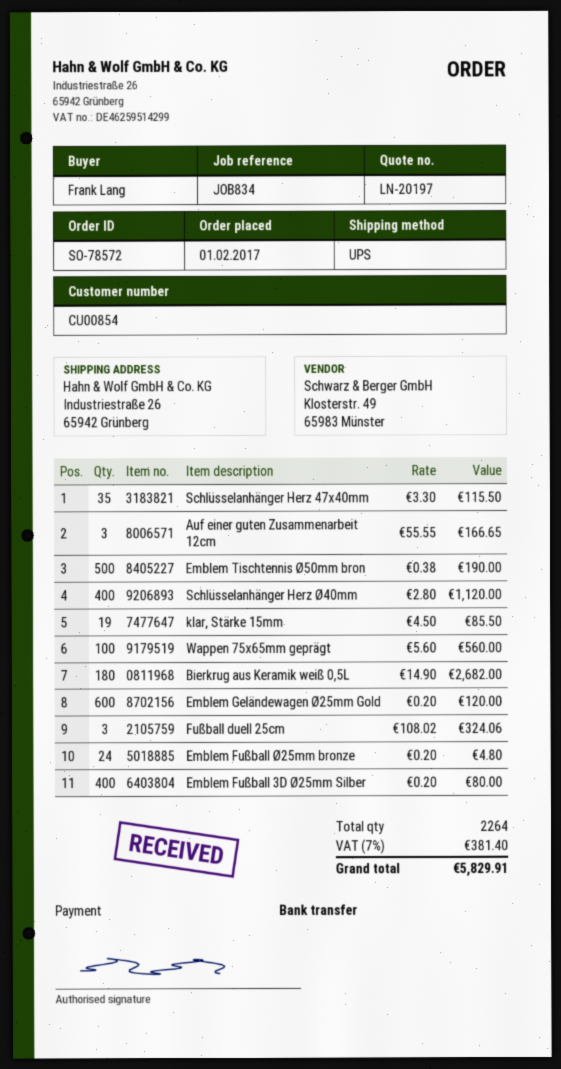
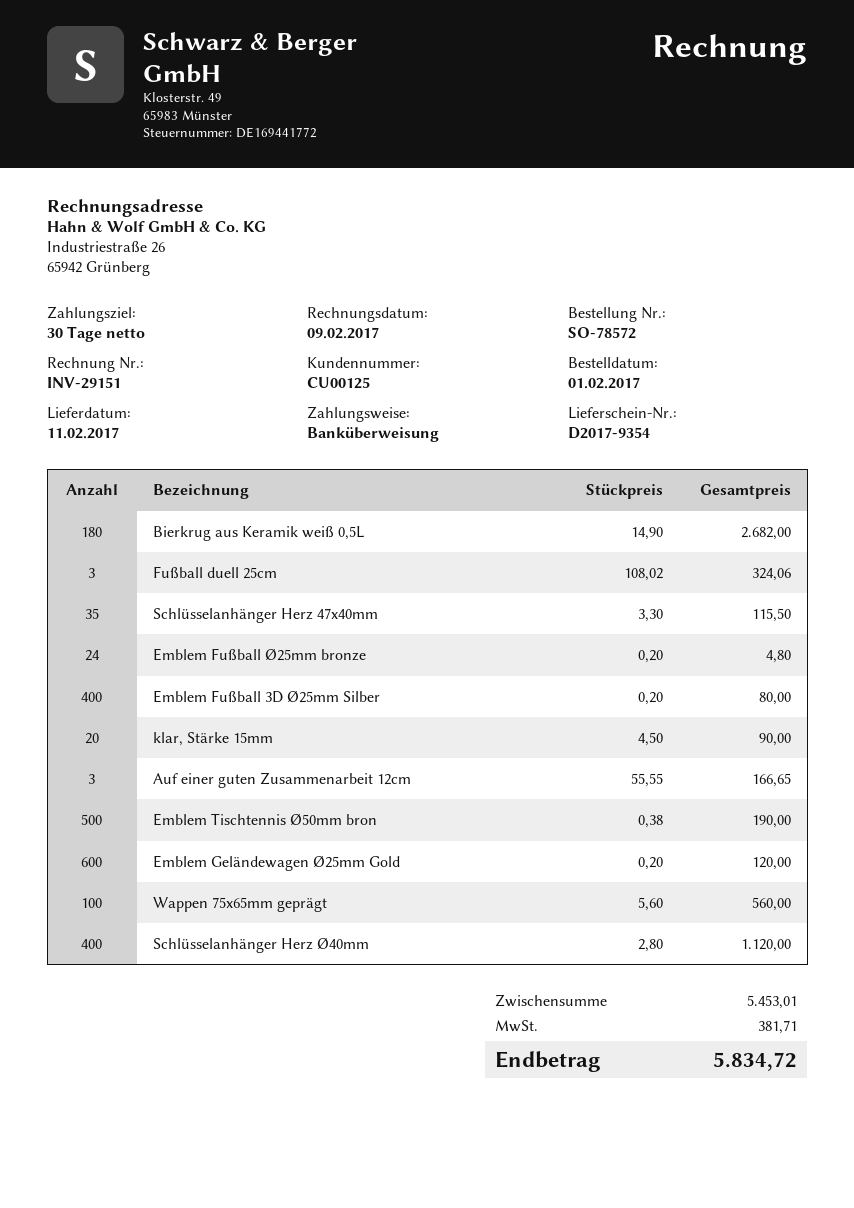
customer number: CU00854 -> CU00125
klar, Stärke 15mm: 19 x 4.50 = 85.50 -> 20 x 4.50 = 90.00
tax: 381.40 -> 381.71
total: 5829.91 -> 5834.72

